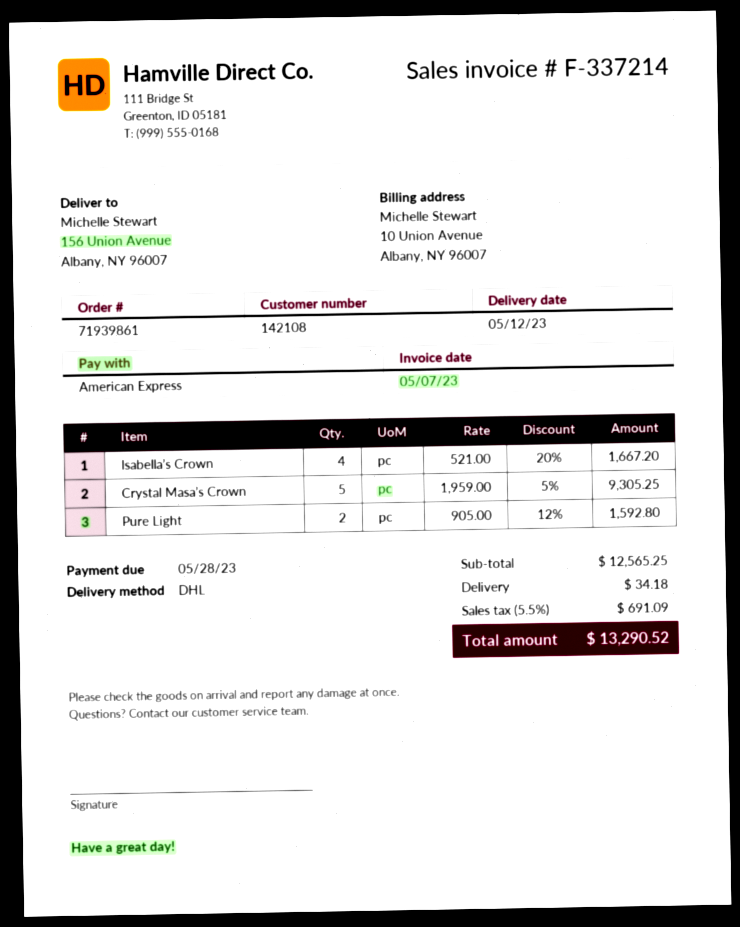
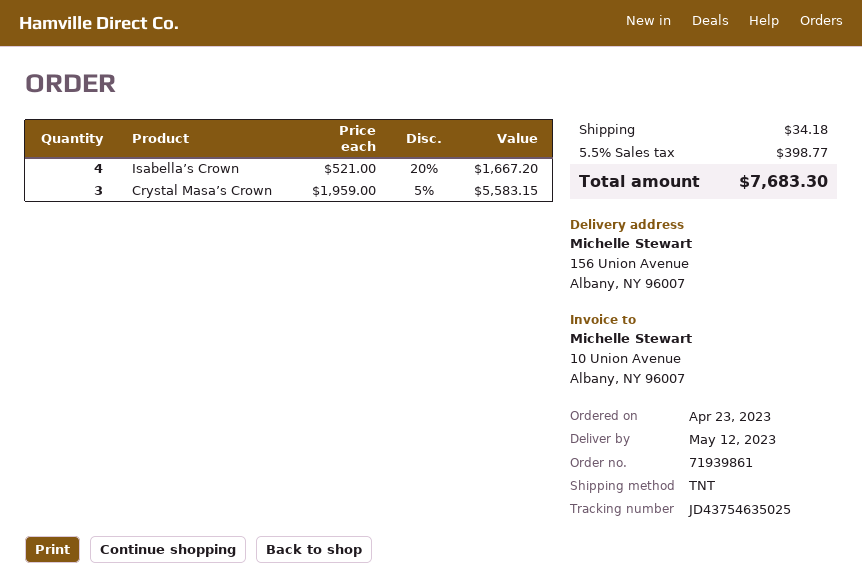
shipping method: DHL -> TNT
Crystal Masa’s Crown: 5 x 1959.00 - 5% = 9305.25 -> 3 x 1959.00 - 5% = 5583.15
Pure Light: 2 x 905.00 - 12% = 1592.80 -> none
tax: 5.5% = 691.09 -> 5.5% = 398.77
total: 13290.52 -> 7683.30

